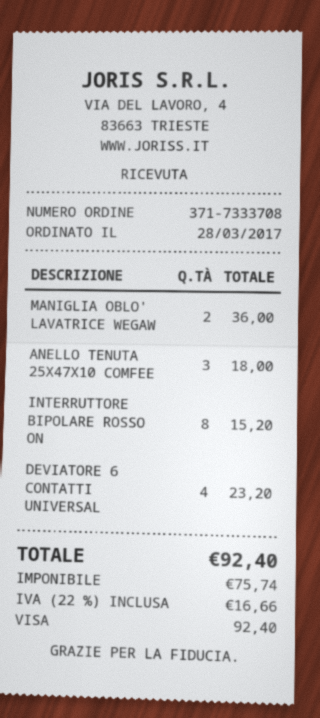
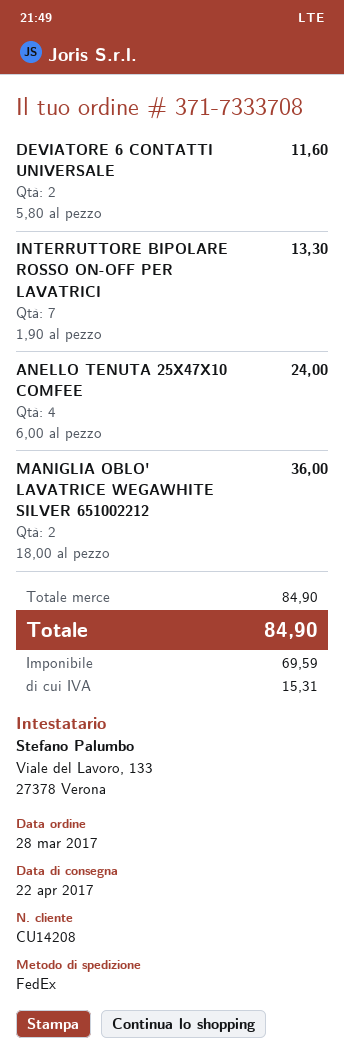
ANELLO TENUTA 25X47X10 COMFEE: 3 for 18.00 -> 4 for 24.00
INTERRUTTORE BIPOLARE ROSSO ON: 8 for 15.20 -> 7 for 13.30
DEVIATORE 6 CONTATTI UNIVERSAL: 4 for 23.20 -> 2 for 11.60
net: 75.74 -> 69.59
tax: 16.66 -> 15.31
total: 92.40 -> 84.90

